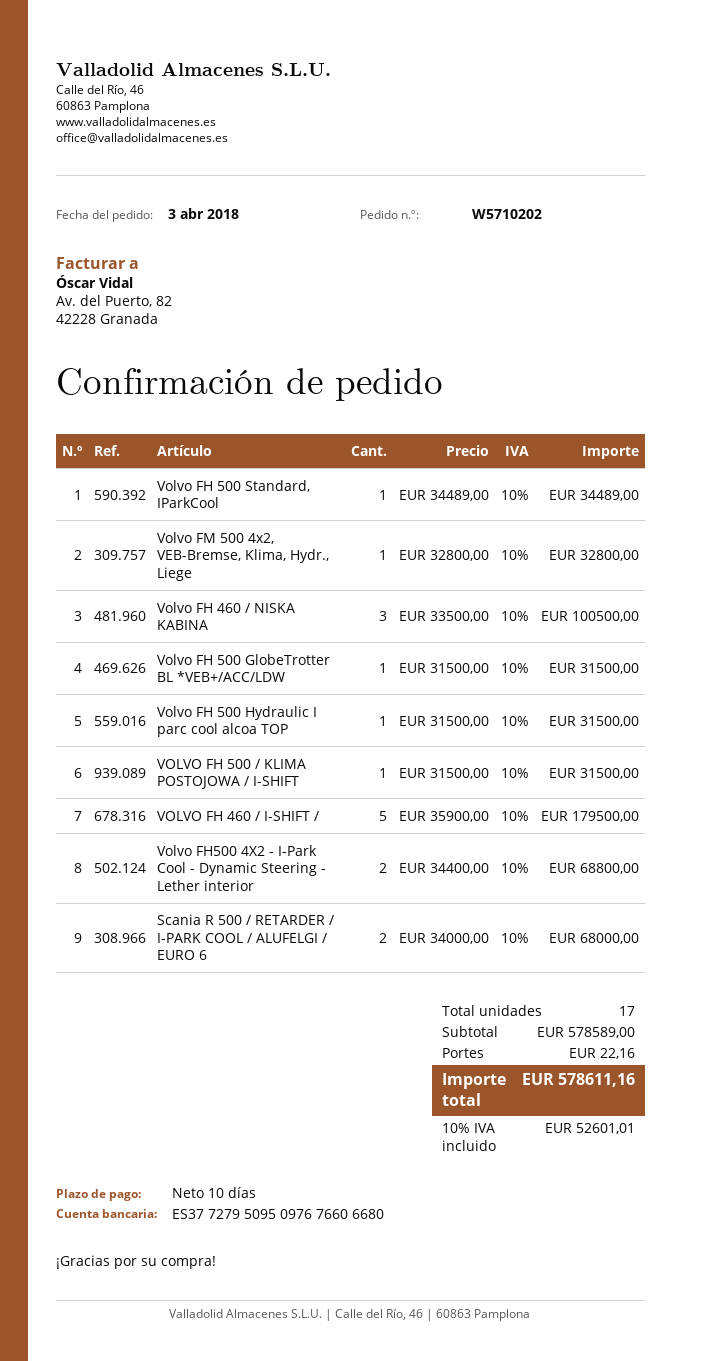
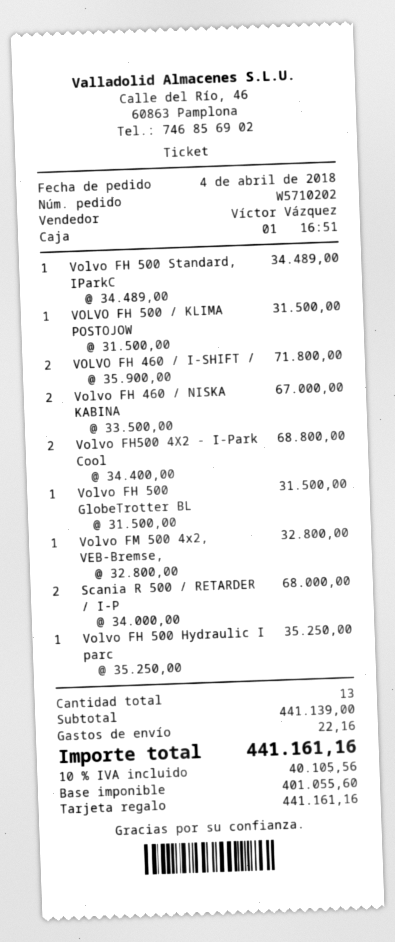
order date: 2018-04-03 -> 2018-04-04
Volvo FH 460 / NISKA KABINA: 3 x 33500.00 = 100500.00 -> 2 x 33500.00 = 67000.00
Volvo FH 500 Hydraulic I parc cool alcoa TOP: 1 x 31500.00 = 31500.00 -> 1 x 35250.00 = 35250.00
VOLVO FH 460 / I-SHIFT /: 5 x 35900.00 = 179500.00 -> 2 x 35900.00 = 71800.00
total quantity: 17 -> 13
subtotal: 578589.00 -> 441139.00
tax: 10% = 52601.01 -> 10% = 40105.56
total: 578611.16 -> 441161.16

